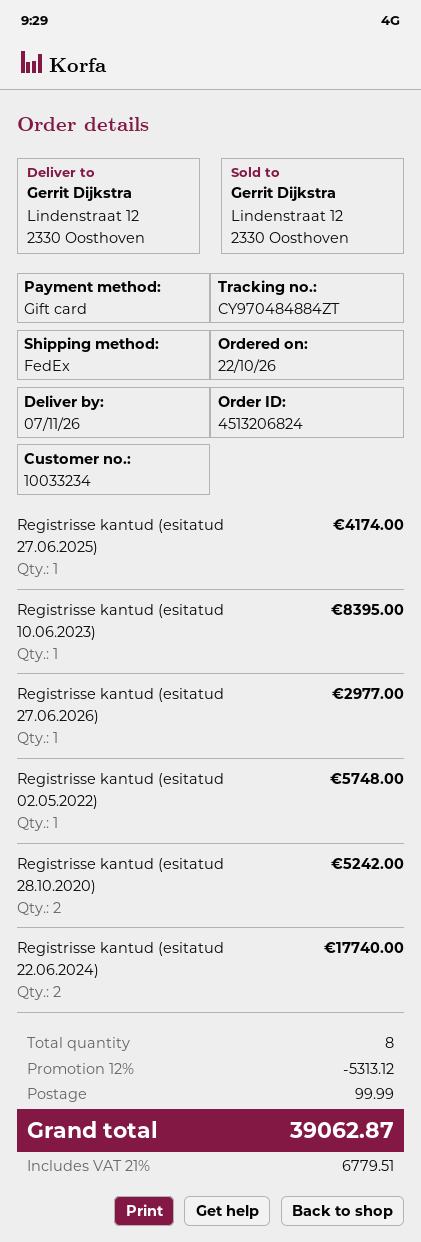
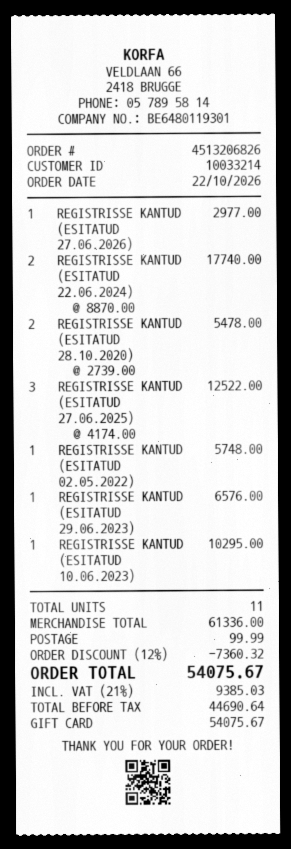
order number: 4513206824 -> 4513206826
customer number: 10033234 -> 10033214
Registrisse kantud (esitatud 27.06.2025): 1 for 4174.00 -> 3 for 12522.00
Registrisse kantud (esitatud 10.06.2023): 1 for 8395.00 -> 1 for 10295.00
Registrisse kantud (esitatud 28.10.2020): 2 for 5242.00 -> 2 for 5478.00
REGISTRISSE KANTUD (ESITATUD 29.06.2023): none -> 1 for 6576.00
total quantity: 8 -> 11
discount: 12% = 5313.12 -> 12% = 7360.32
tax: 21% = 6779.51 -> 21% = 9385.03
total: 39062.87 -> 54075.67

